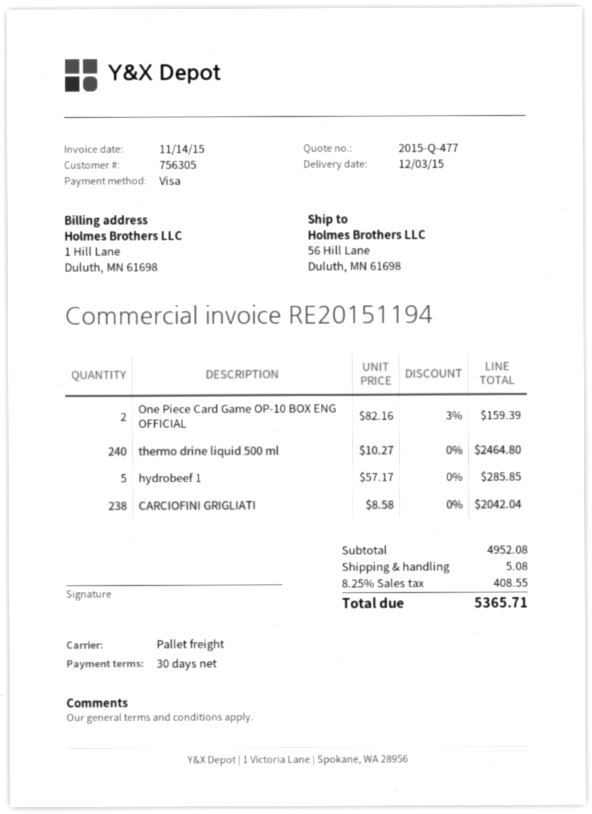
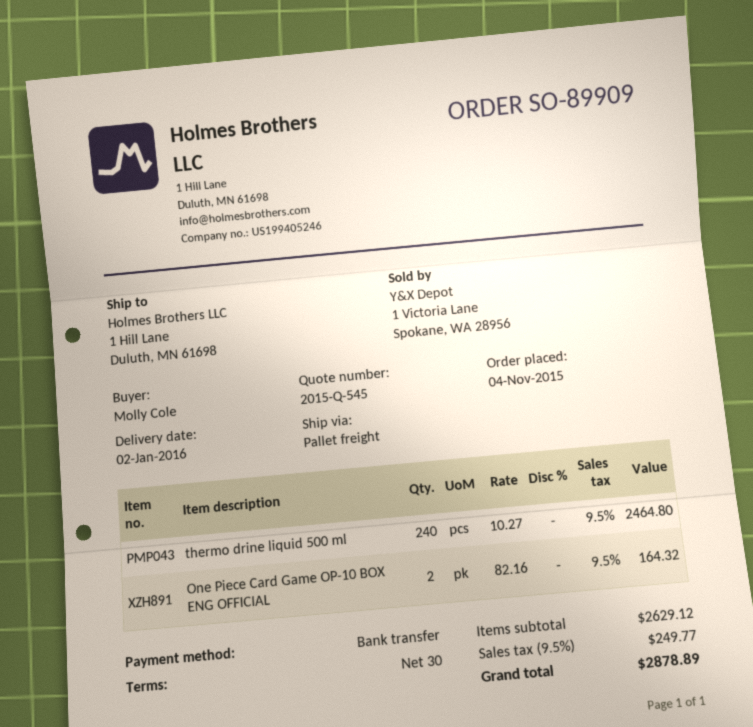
quote number: 2015-Q-477 -> 2015-Q-545
delivery date: 2015-12-03 -> 2016-01-02
payment method: Visa -> bank transfer
ship to: 56 Hill Lane, Duluth, MN 61698 -> 1 Hill Lane, Duluth, MN 61698
One Piece Card Game OP-10 BOX ENG OFFICIAL: 2 x 82.16 - 3% = 159.39 -> 2 x 82.16 = 164.32
hydrobeef 1: 5 x 57.17 = 285.85 -> none
CARCIOFINI GRIGLIATI: 238 x 8.58 = 2042.04 -> none
subtotal: 4952.08 -> 2629.12
shipping: 5.08 -> none
tax: 8.25% = 408.55 -> 9.5% = 249.77
total: 5365.71 -> 2878.89

